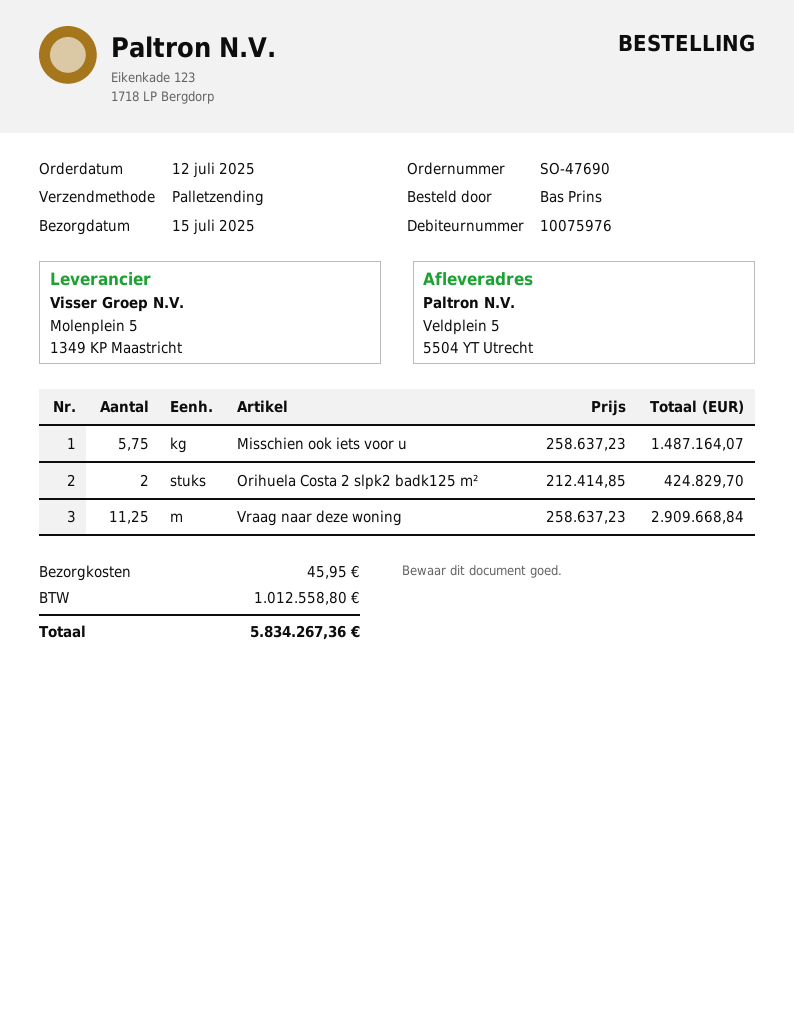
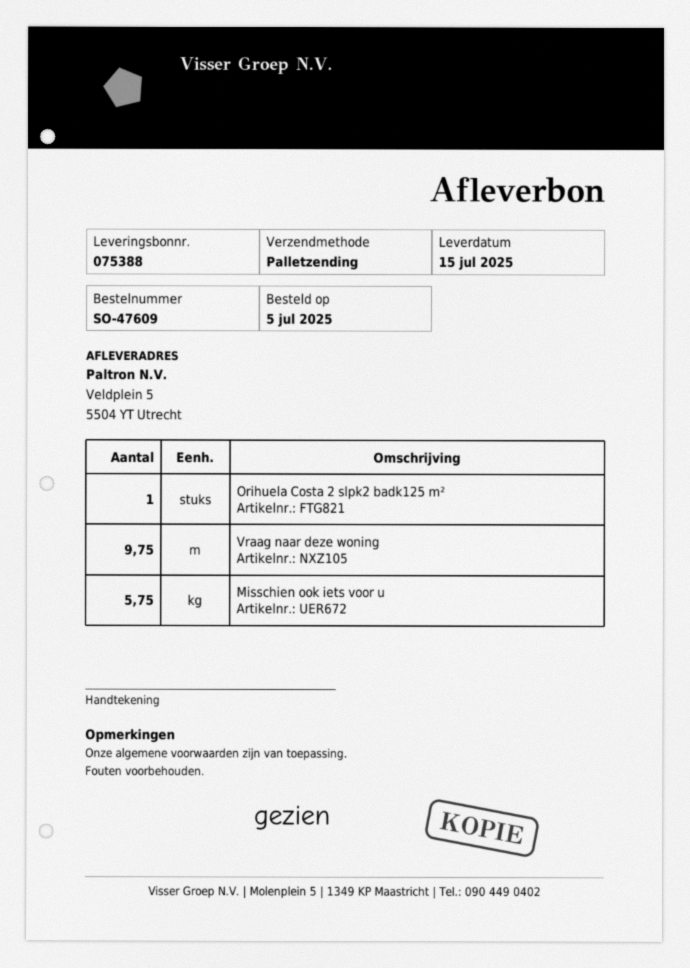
order number: SO-47690 -> SO-47609
order date: 2025-07-12 -> 2025-07-05
Orihuela Costa 2 slpk2 badk125 m²: 2 -> 1
Vraag naar deze woning: 11.25 -> 9.75

